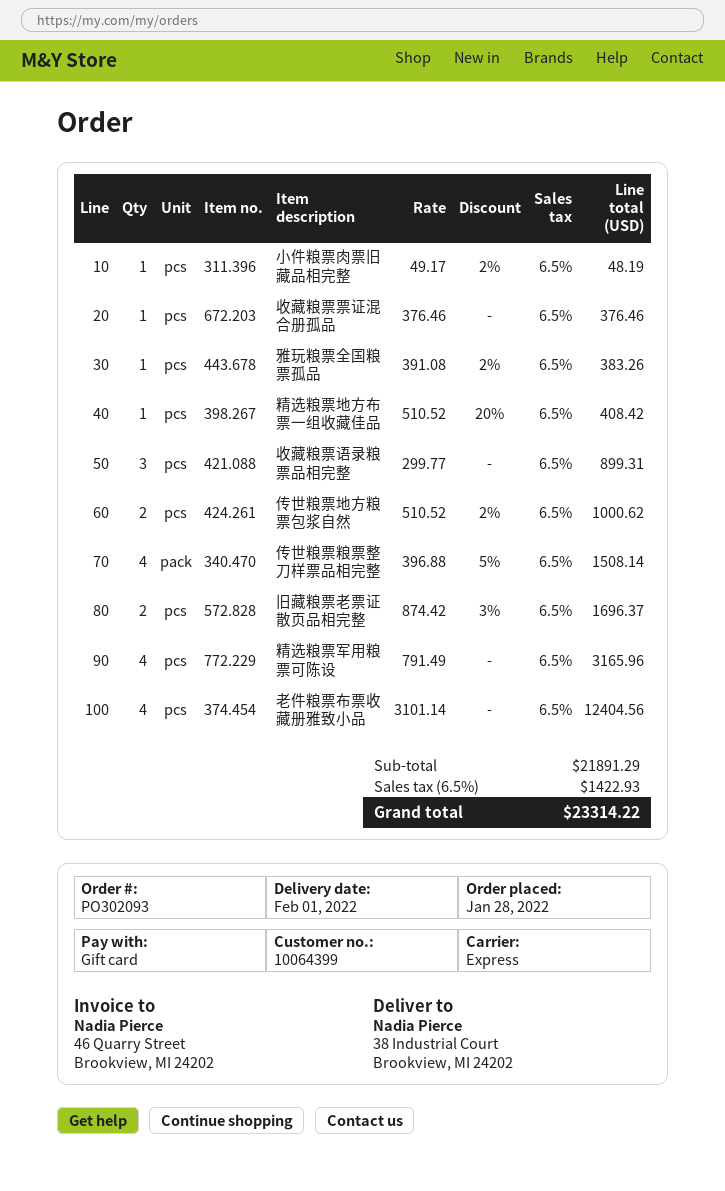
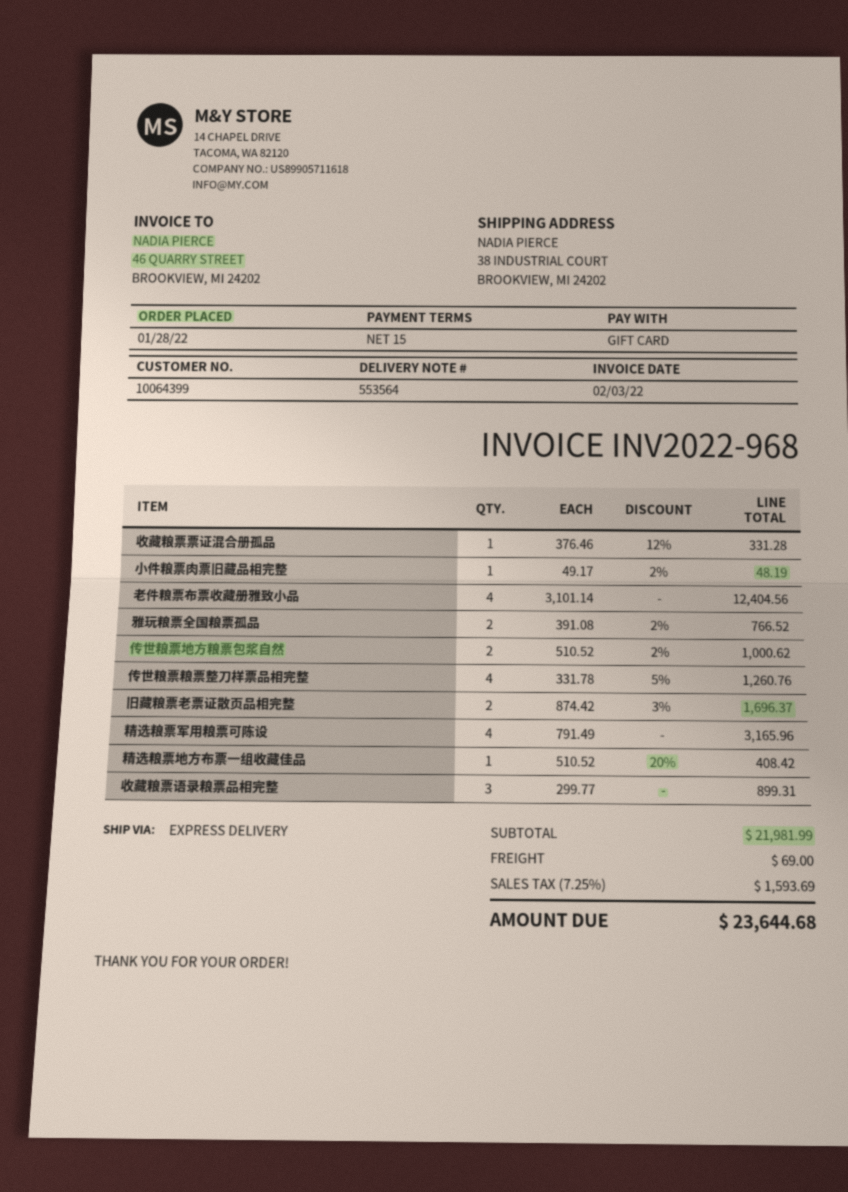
收藏粮票票证混合册孤品: 1 x 376.46 = 376.46 -> 1 x 376.46 - 12% = 331.28
雅玩粮票全国粮票孤品: 1 x 391.08 - 2% = 383.26 -> 2 x 391.08 - 2% = 766.52
传世粮票粮票整刀样票品相完整: 4 x 396.88 - 5% = 1508.14 -> 4 x 331.78 - 5% = 1260.76
subtotal: 21891.29 -> 21981.99
shipping: none -> 69.00
tax: 6.5% = 1422.93 -> 7.25% = 1593.69
total: 23314.22 -> 23644.68

